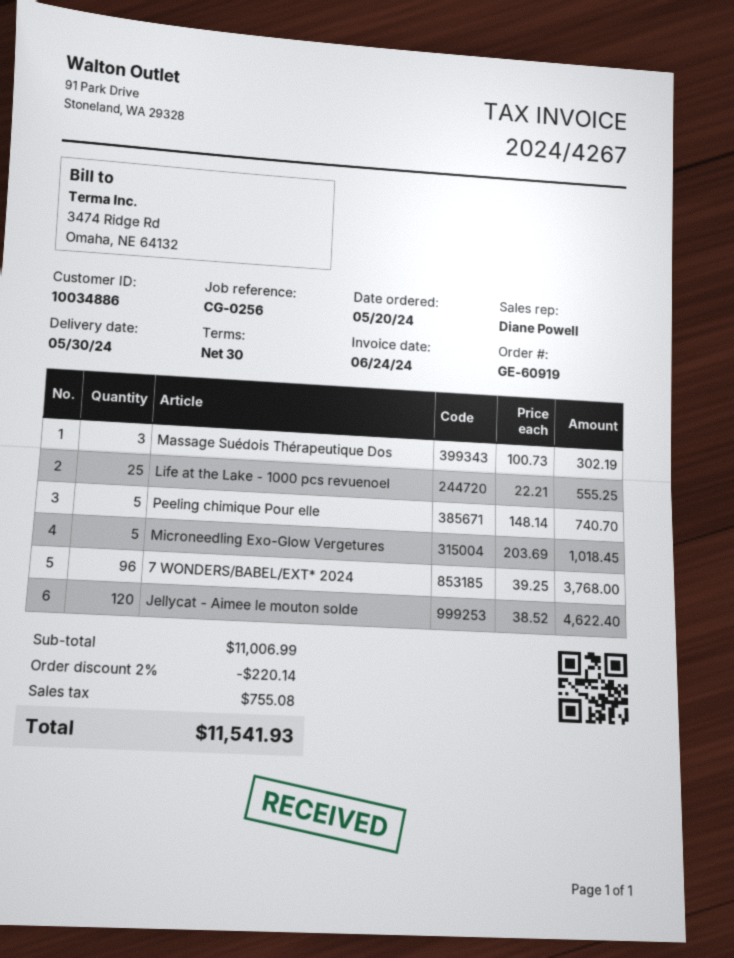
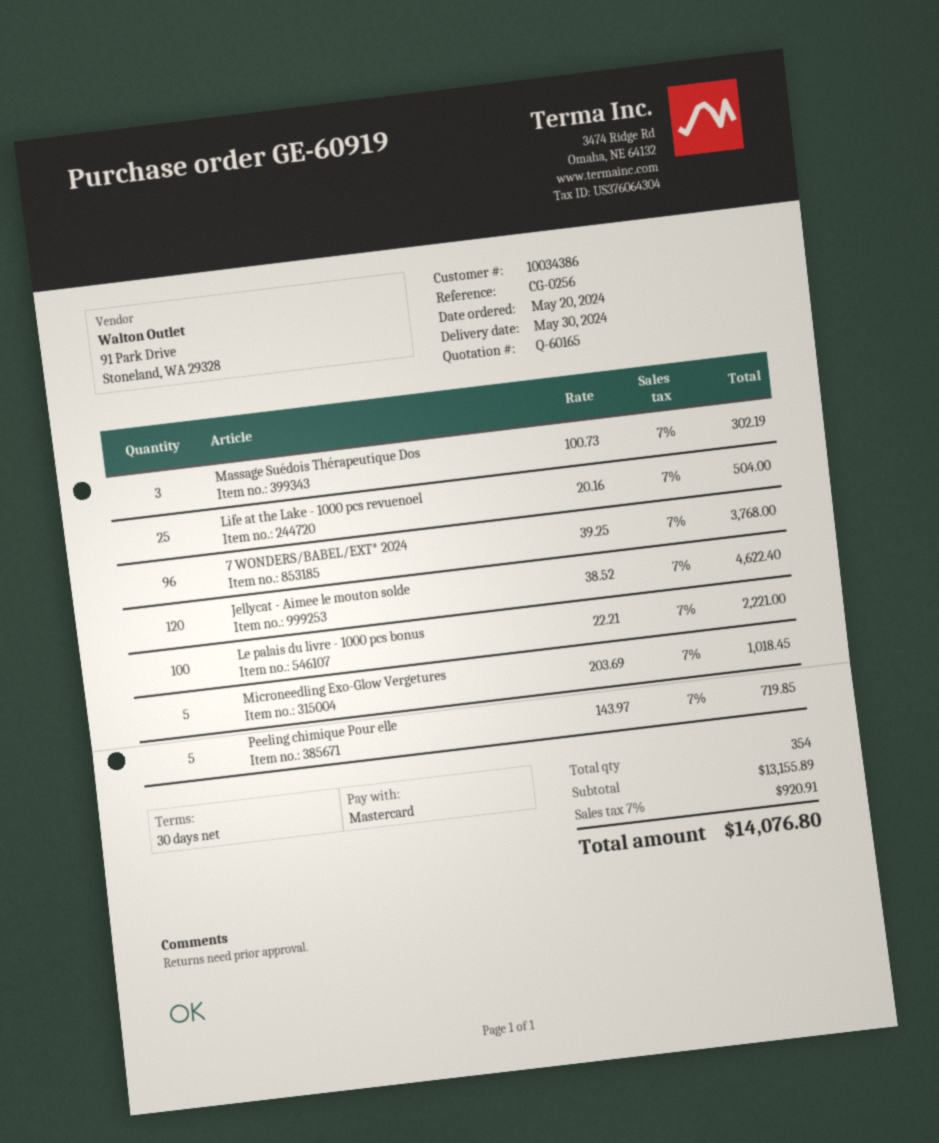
customer number: 10034886 -> 10034386
Life at the Lake - 1000 pcs revuenoel: 25 x 22.21 = 555.25 -> 25 x 20.16 = 504.00
Peeling chimique Pour elle: 5 x 148.14 = 740.70 -> 5 x 143.97 = 719.85
Le palais du livre - 1000 pcs bonus: none -> 100 x 22.21 = 2221.00
subtotal: 11006.99 -> 13155.89
discount: 2% = 220.14 -> none
tax: 755.08 -> 920.91
total: 11541.93 -> 14076.80

